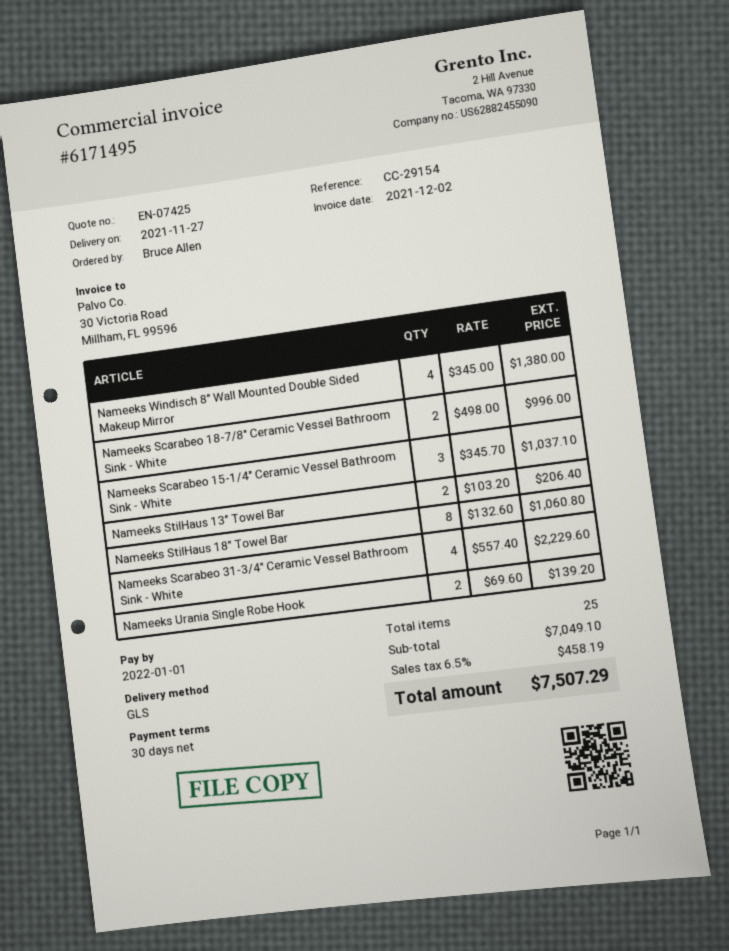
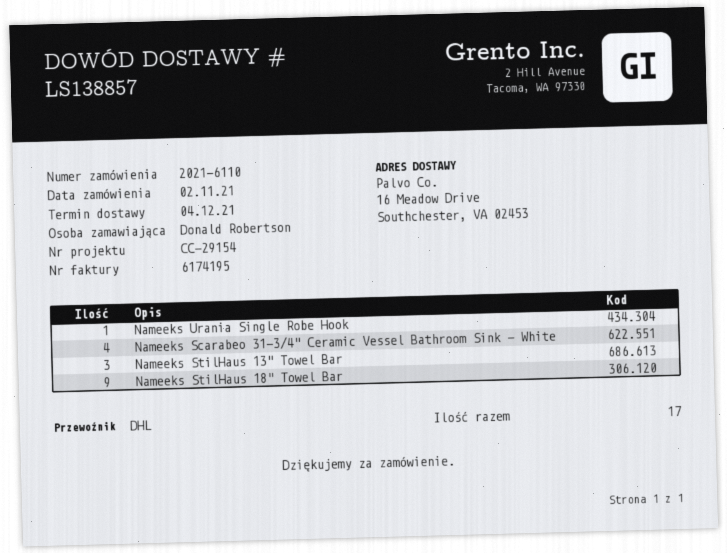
delivery date: 2021-11-27 -> 2021-12-04
invoice number: 6171495 -> 6174195
ordered by: Bruce Allen -> Donald Robertson
shipping method: GLS -> DHL
Nameeks Windisch 8" Wall Mounted Double Sided Makeup Mirror: 4 -> none
Nameeks Scarabeo 18-7/8" Ceramic Vessel Bathroom Sink - White: 2 -> none
Nameeks Scarabeo 15-1/4" Ceramic Vessel Bathroom Sink - White: 3 -> none
Nameeks StilHaus 13" Towel Bar: 2 -> 3
Nameeks StilHaus 18" Towel Bar: 8 -> 9
Nameeks Urania Single Robe Hook: 2 -> 1
total quantity: 25 -> 17

